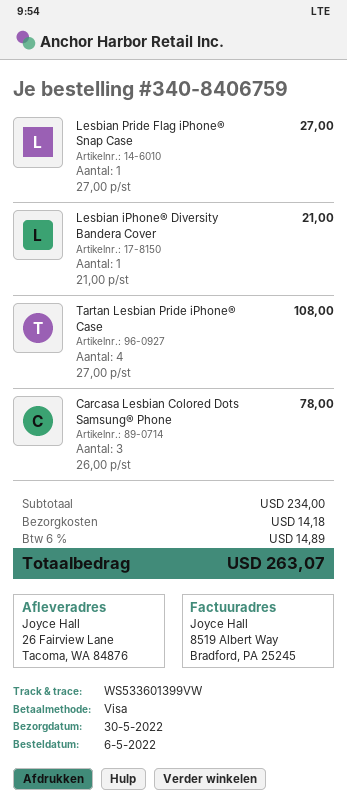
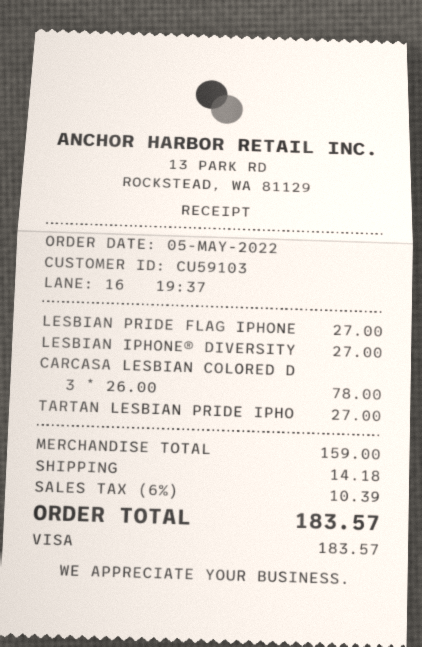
order date: 2022-05-06 -> 2022-05-05
Lesbian iPhone® Diversity Bandera Cover: 1 x 21.00 = 21.00 -> 1 x 27.00 = 27.00
Tartan Lesbian Pride iPhone® Case: 4 x 27.00 = 108.00 -> 1 x 27.00 = 27.00
subtotal: 234.00 -> 159.00
tax: 6% = 14.89 -> 6% = 10.39
total: 263.07 -> 183.57

